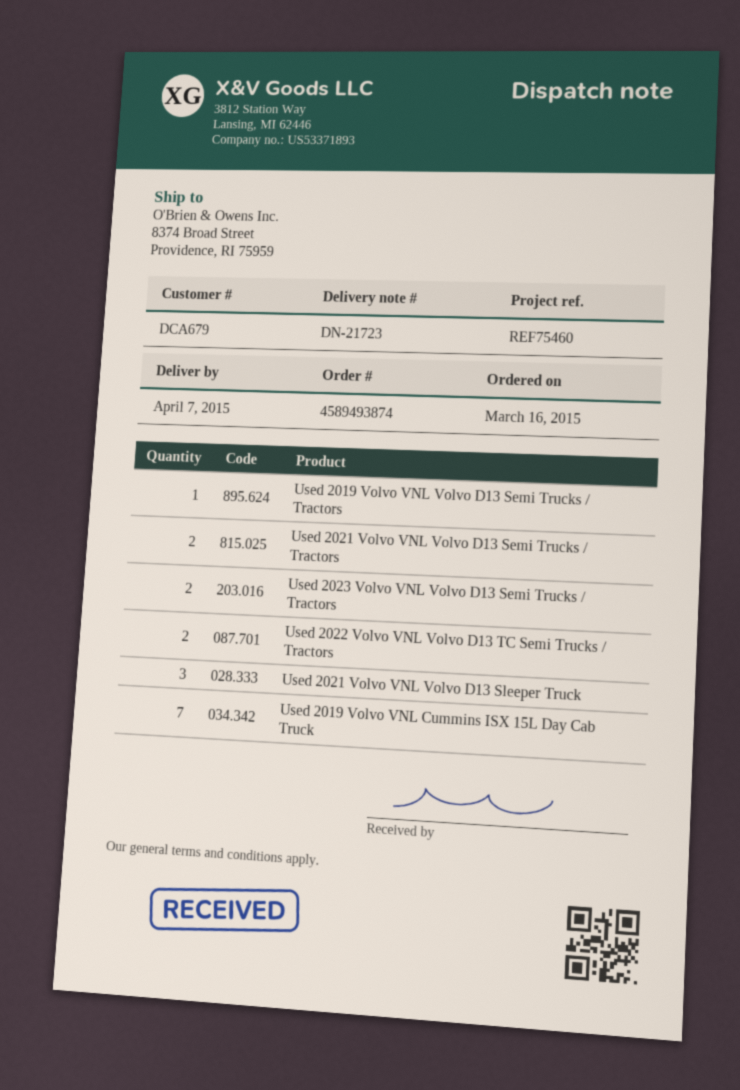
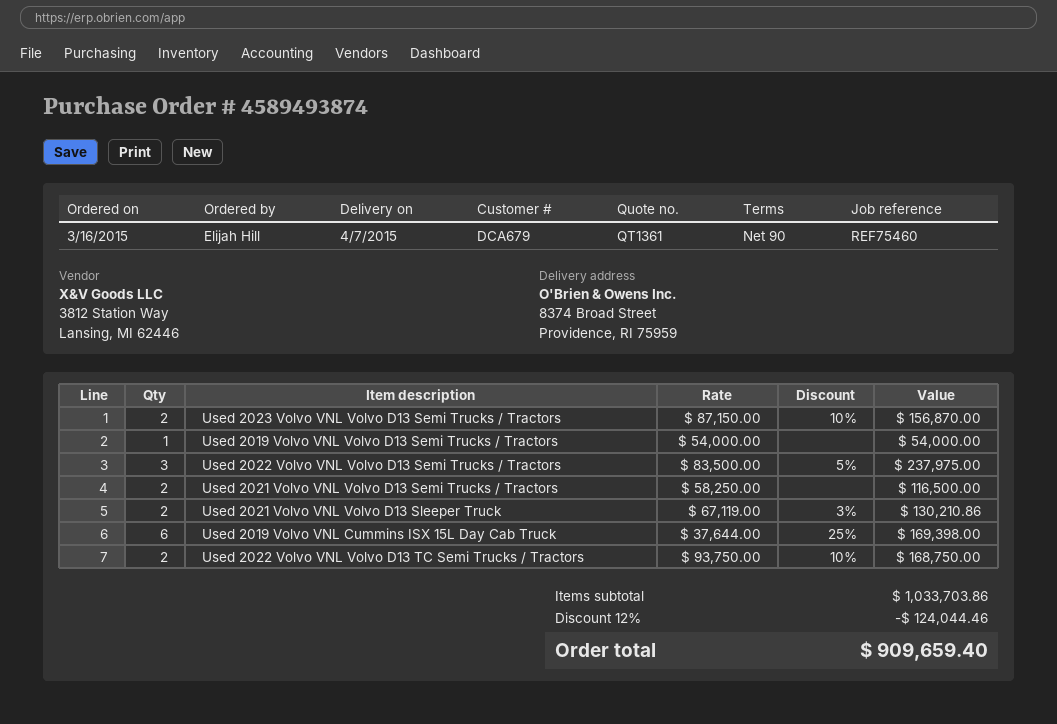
Used 2021 Volvo VNL Volvo D13 Sleeper Truck: 3 -> 2
Used 2019 Volvo VNL Cummins ISX 15L Day Cab Truck: 7 -> 6
Used 2022 Volvo VNL Volvo D13 Semi Trucks / Tractors: none -> 3

